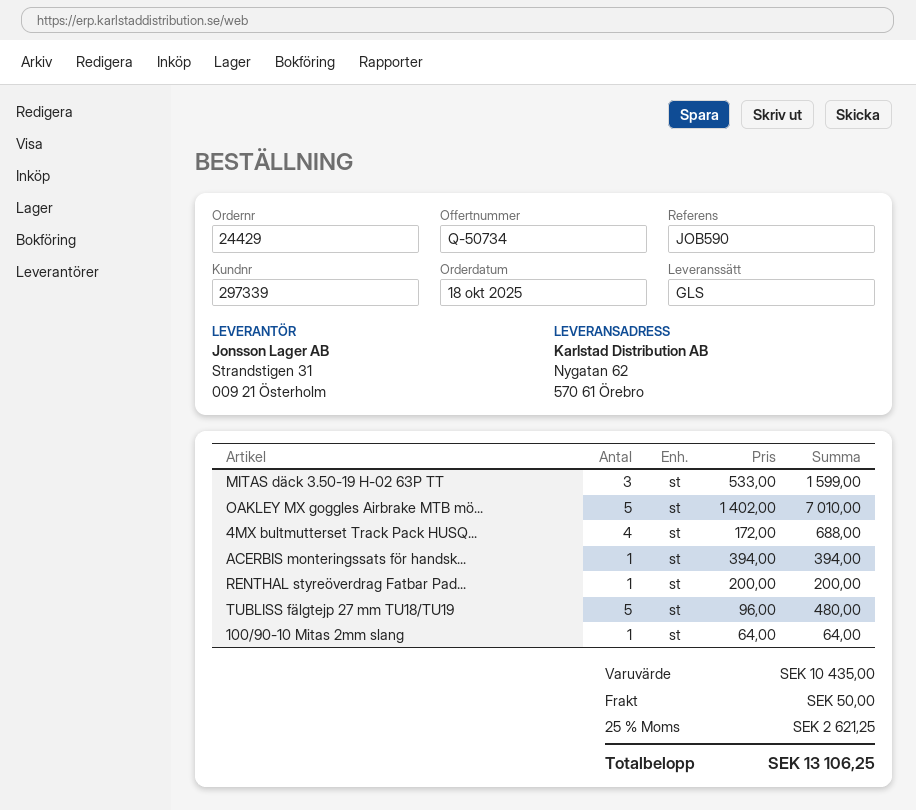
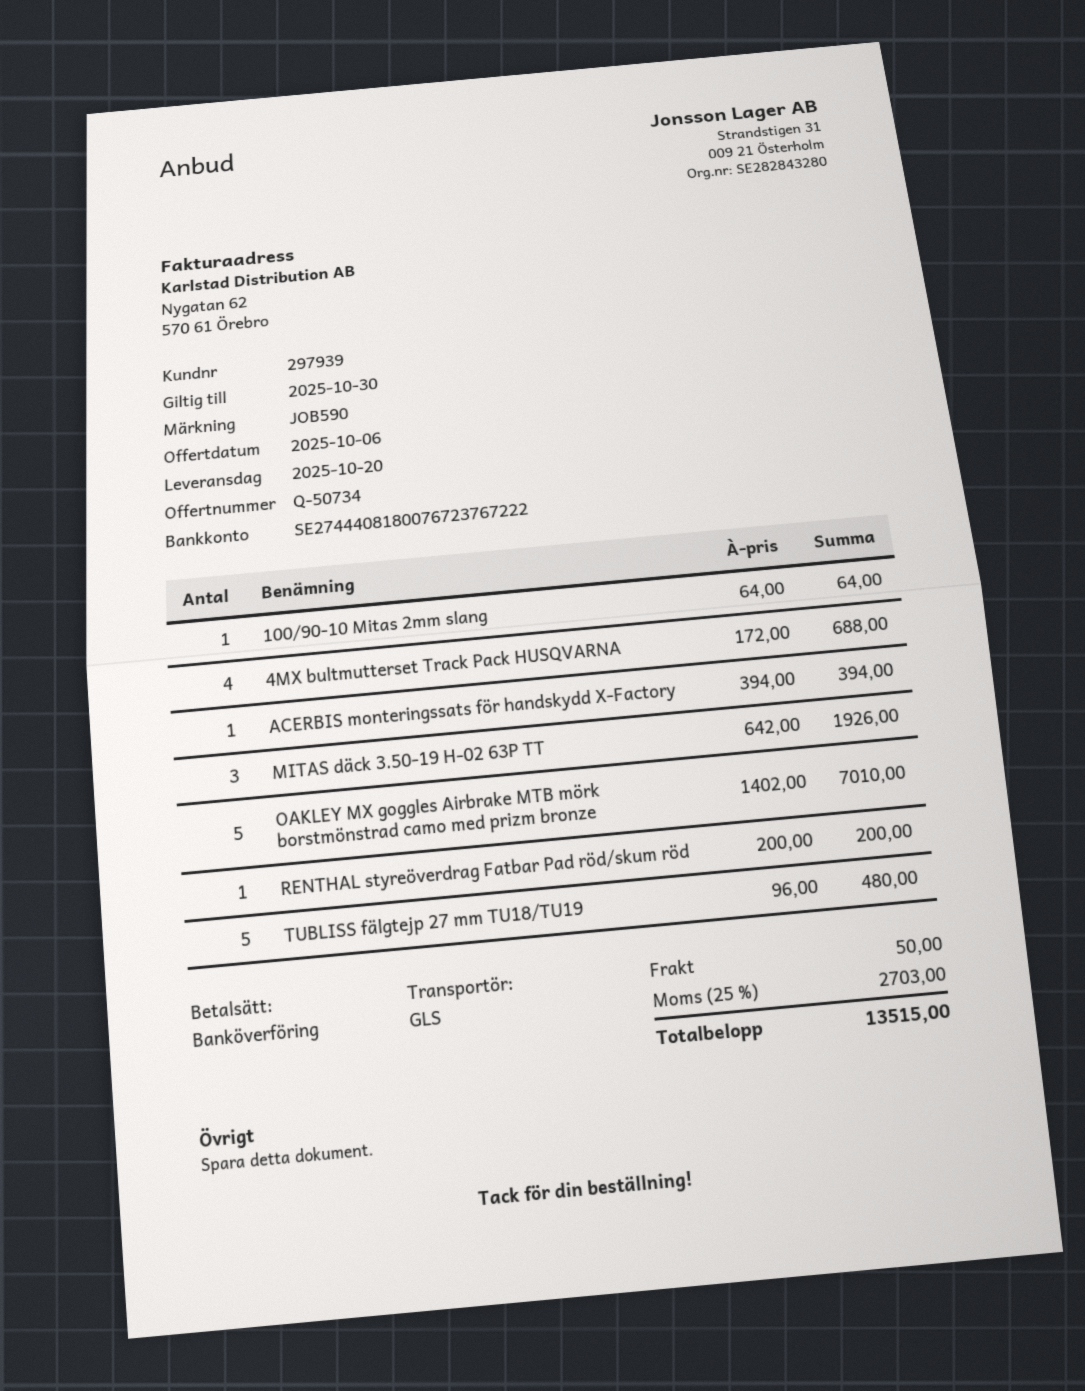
customer number: 297339 -> 297939
MITAS däck 3.50-19 H-02 63P TT: 3 x 533.00 = 1599.00 -> 3 x 642.00 = 1926.00
tax: 25% = 2621.25 -> 25% = 2703.00
total: 13106.25 -> 13515.00

